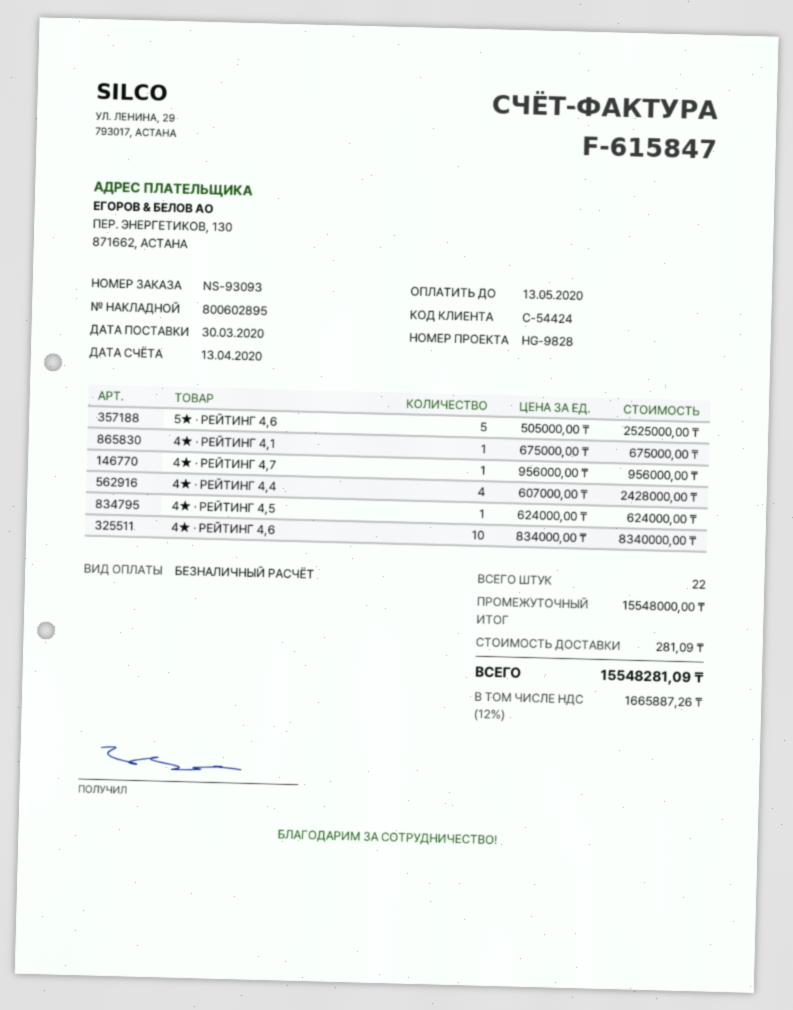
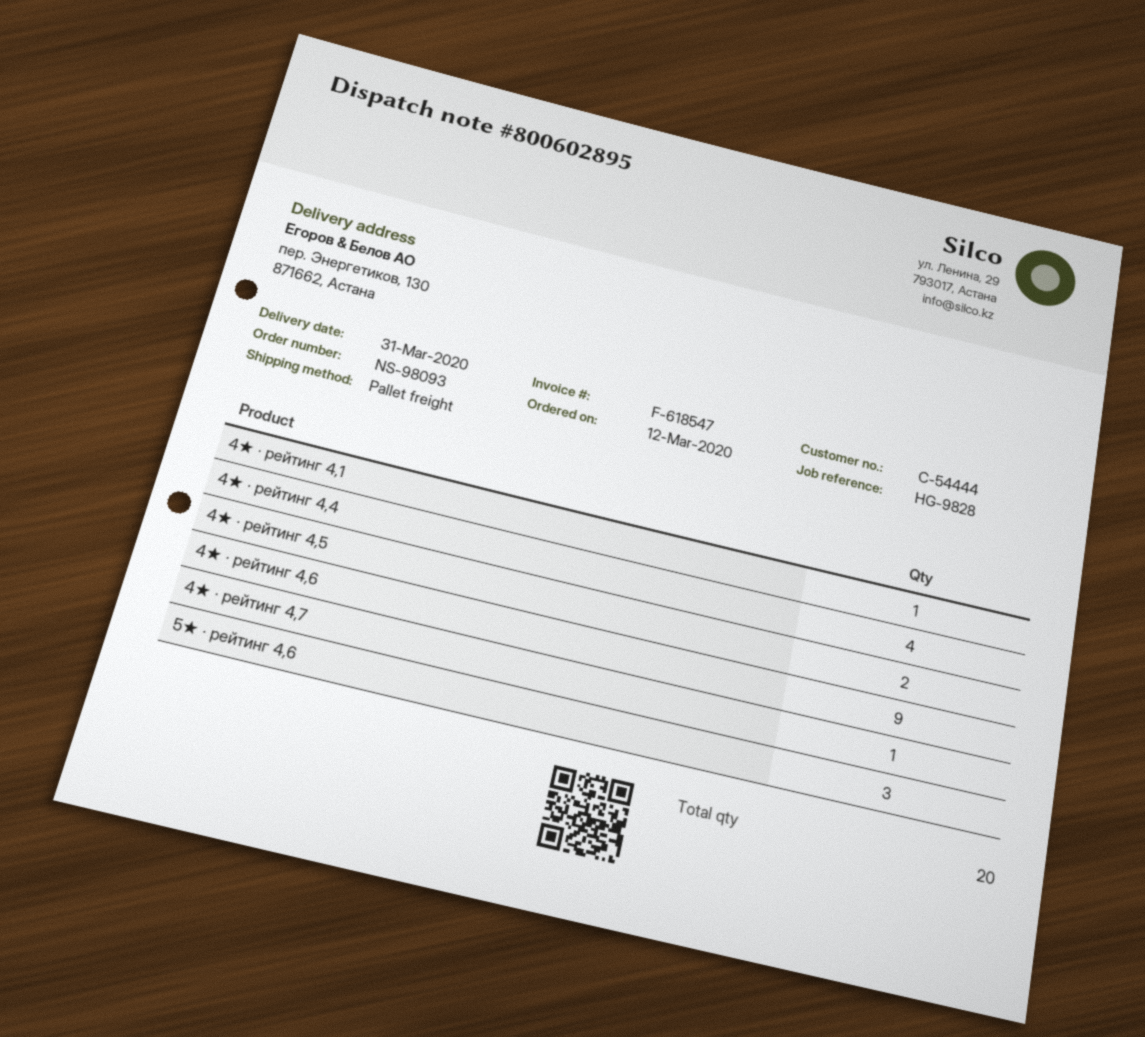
order number: NS-93093 -> NS-98093
delivery date: 2020-03-30 -> 2020-03-31
invoice number: F-615847 -> F-618547
customer number: C-54424 -> C-54444
5★ · РЕЙТИНГ 4,6: 5 -> 3
4★ · РЕЙТИНГ 4,5: 1 -> 2
4★ · РЕЙТИНГ 4,6: 10 -> 9
total quantity: 22 -> 20

